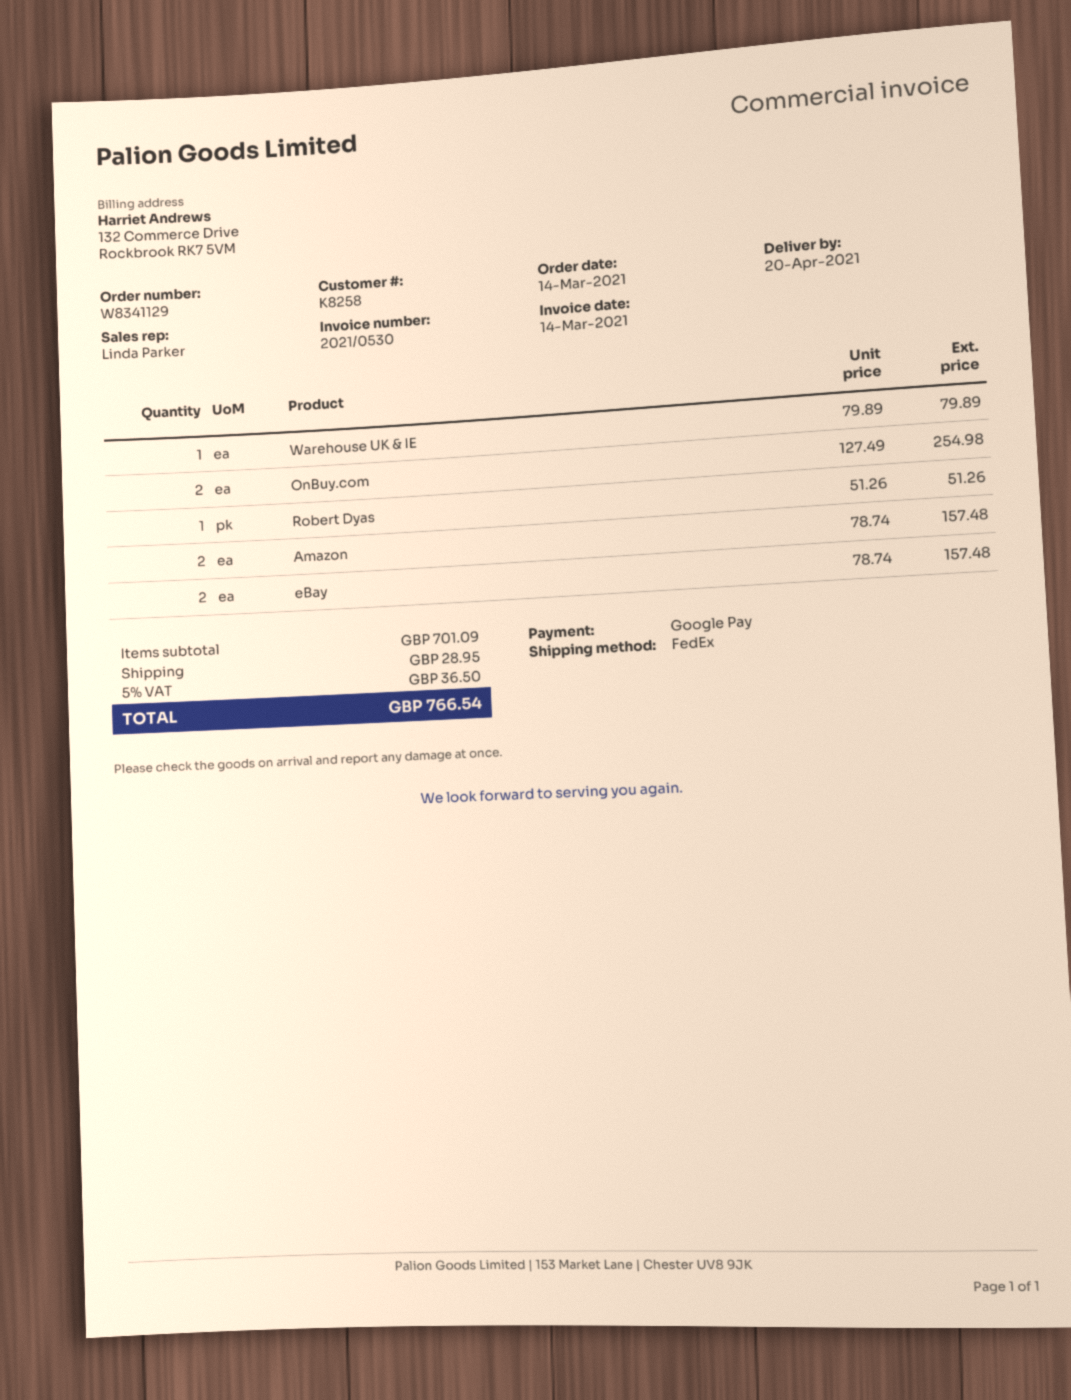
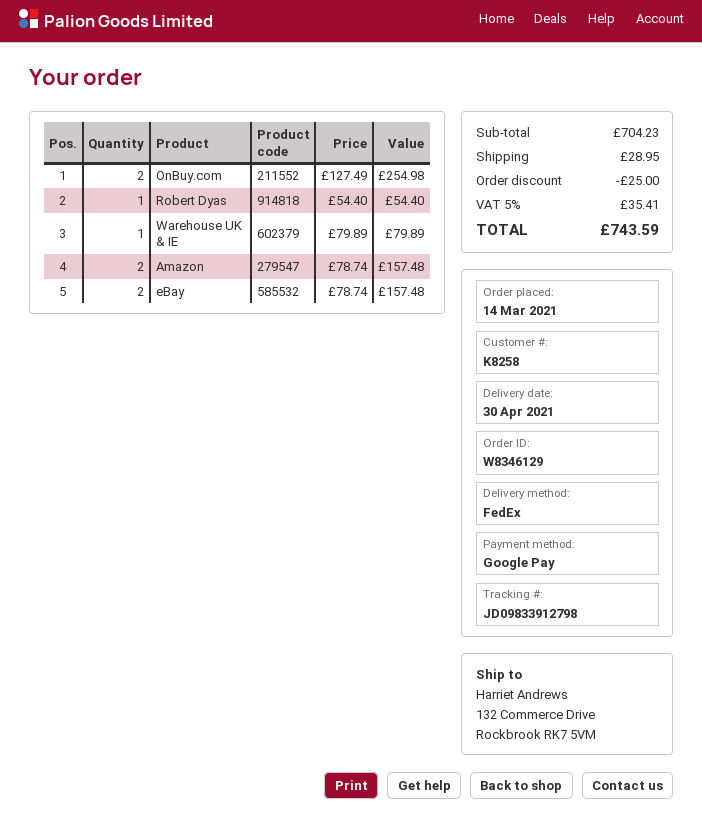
order number: W8341129 -> W8346129
delivery date: 2021-04-20 -> 2021-04-30
Robert Dyas: 1 x 51.26 = 51.26 -> 1 x 54.40 = 54.40
subtotal: 701.09 -> 704.23
discount: none -> 25.00
tax: 5% = 36.50 -> 5% = 35.41
total: 766.54 -> 743.59

